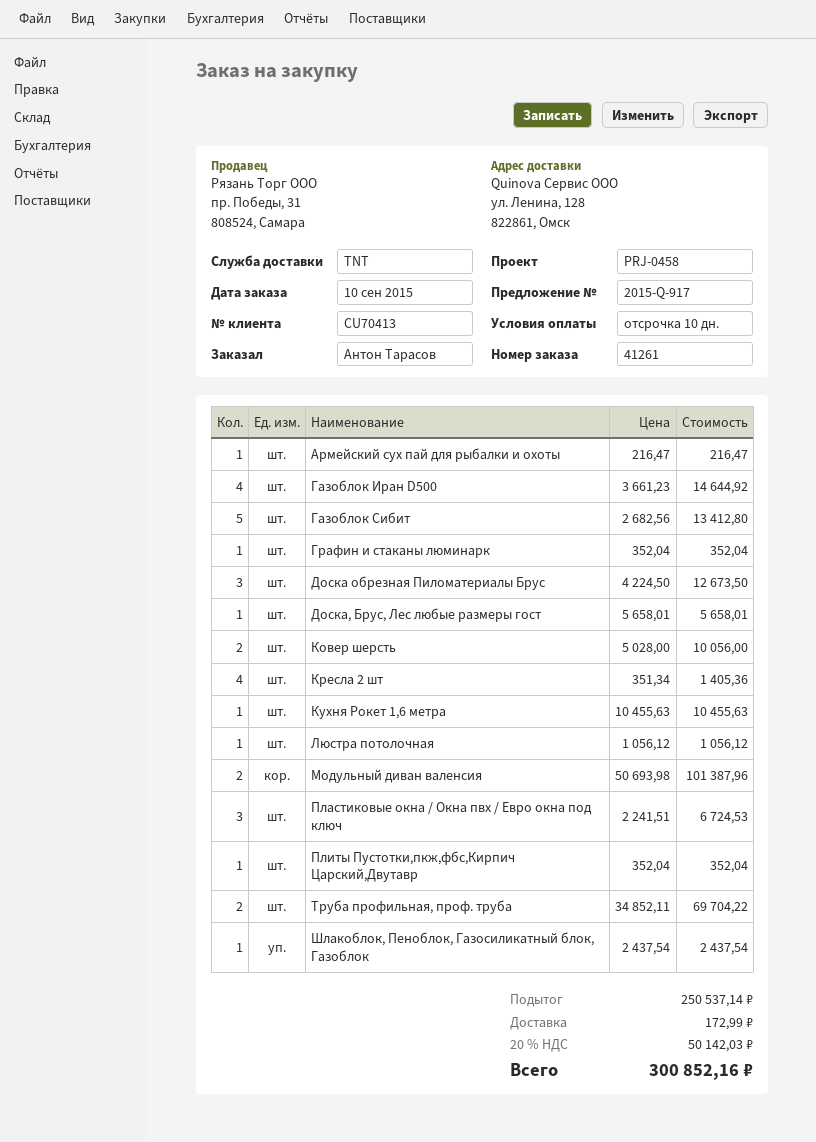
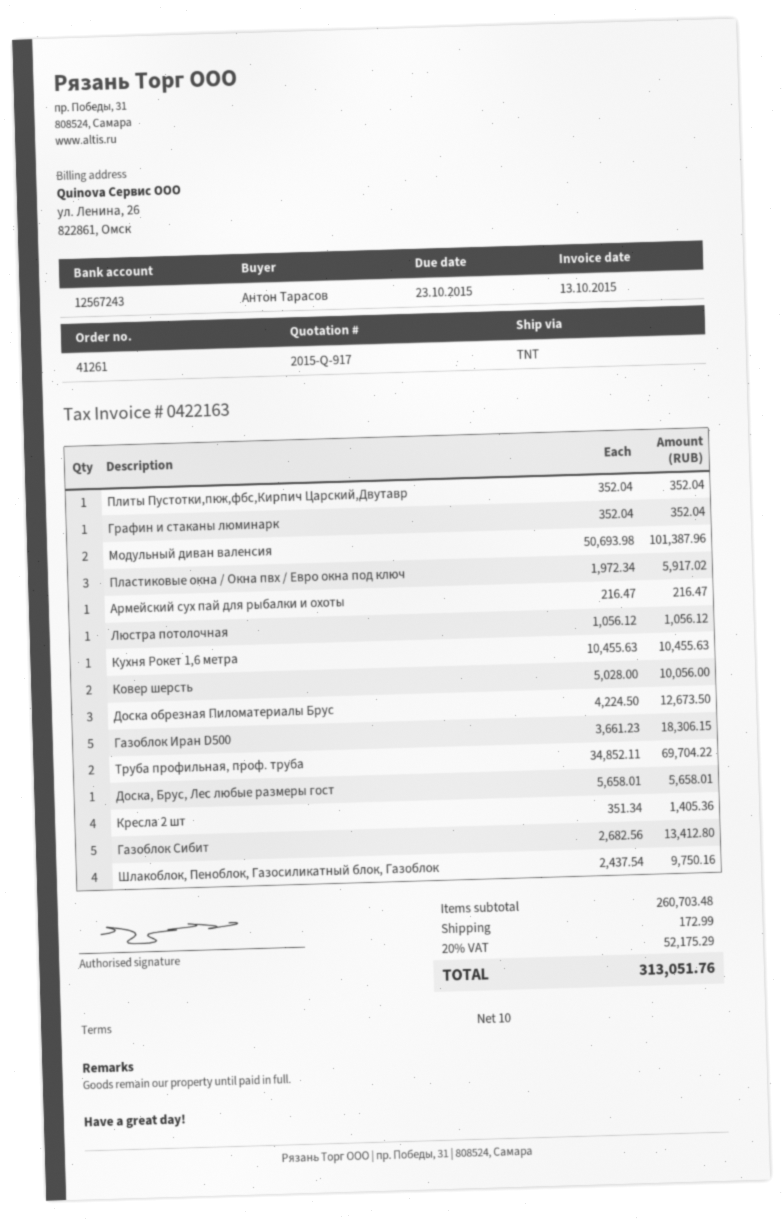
Газоблок Иран D500: 4 x 3661.23 = 14644.92 -> 5 x 3661.23 = 18306.15
Пластиковые окна / Окна пвх / Евро окна под ключ: 3 x 2241.51 = 6724.53 -> 3 x 1972.34 = 5917.02
Шлакоблок, Пеноблок, Газосиликатный блок, Газоблок: 1 x 2437.54 = 2437.54 -> 4 x 2437.54 = 9750.16
subtotal: 250537.14 -> 260703.48
tax: 20% = 50142.03 -> 20% = 52175.29
total: 300852.16 -> 313051.76

